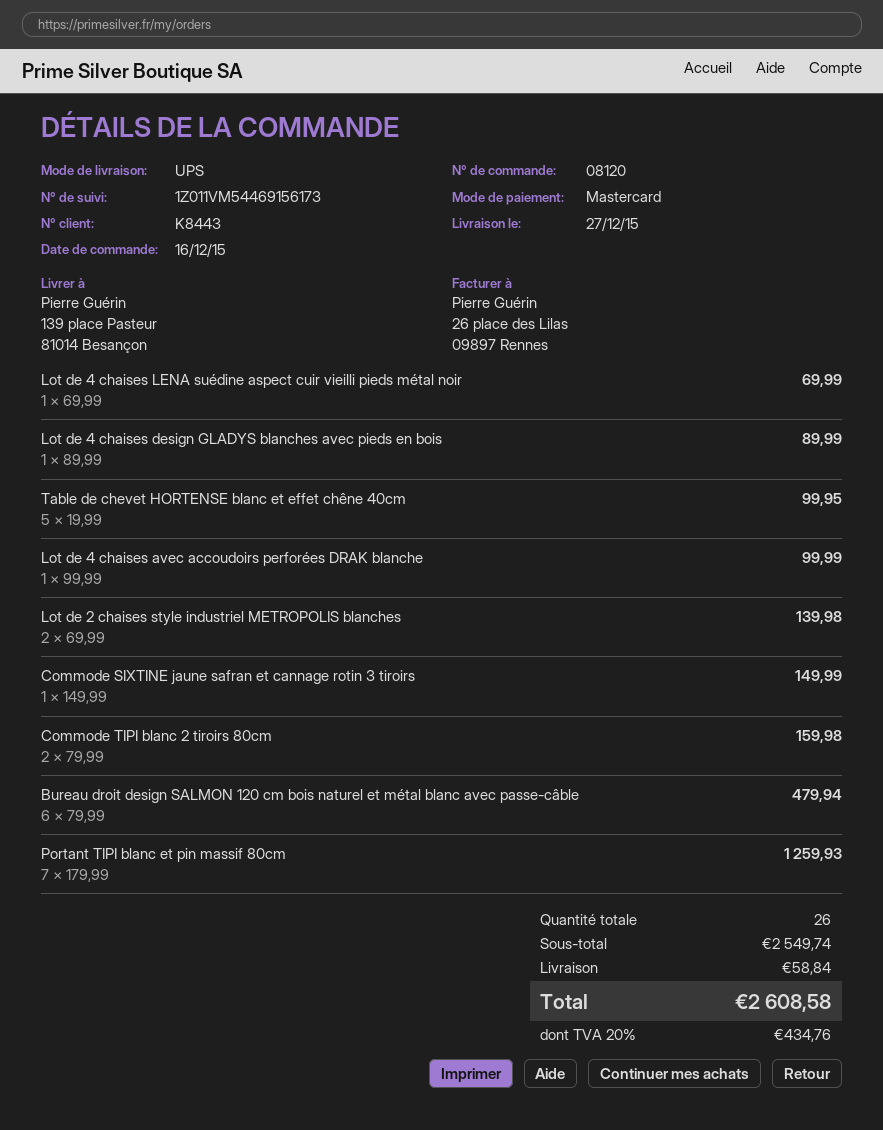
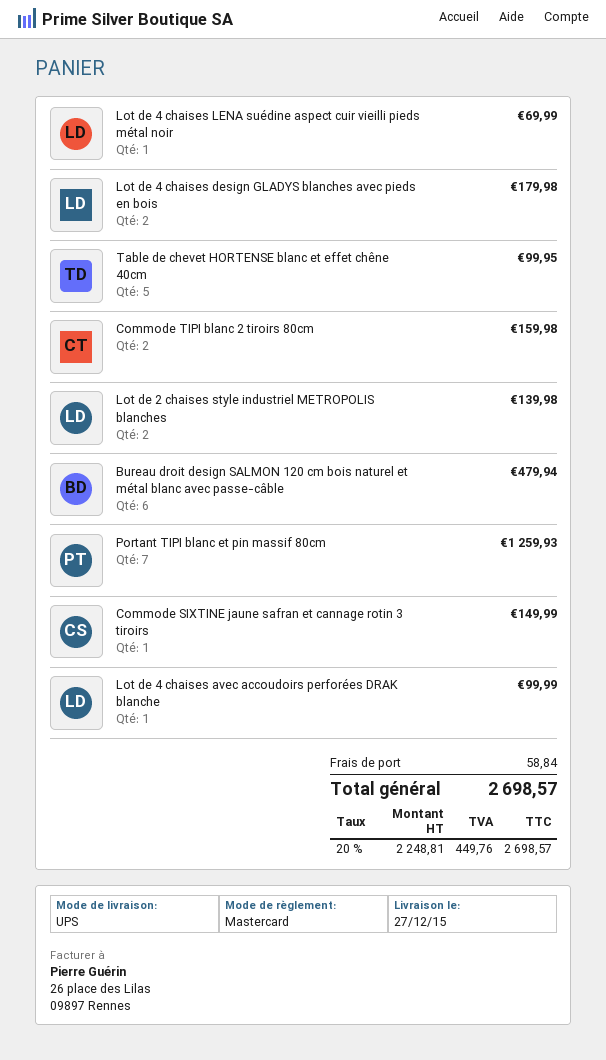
Lot de 4 chaises design GLADYS blanches avec pieds en bois: 1 for 89.99 -> 2 for 179.98
tax: 20% = 434.76 -> 20% = 449.76
total: 2608.58 -> 2698.57

